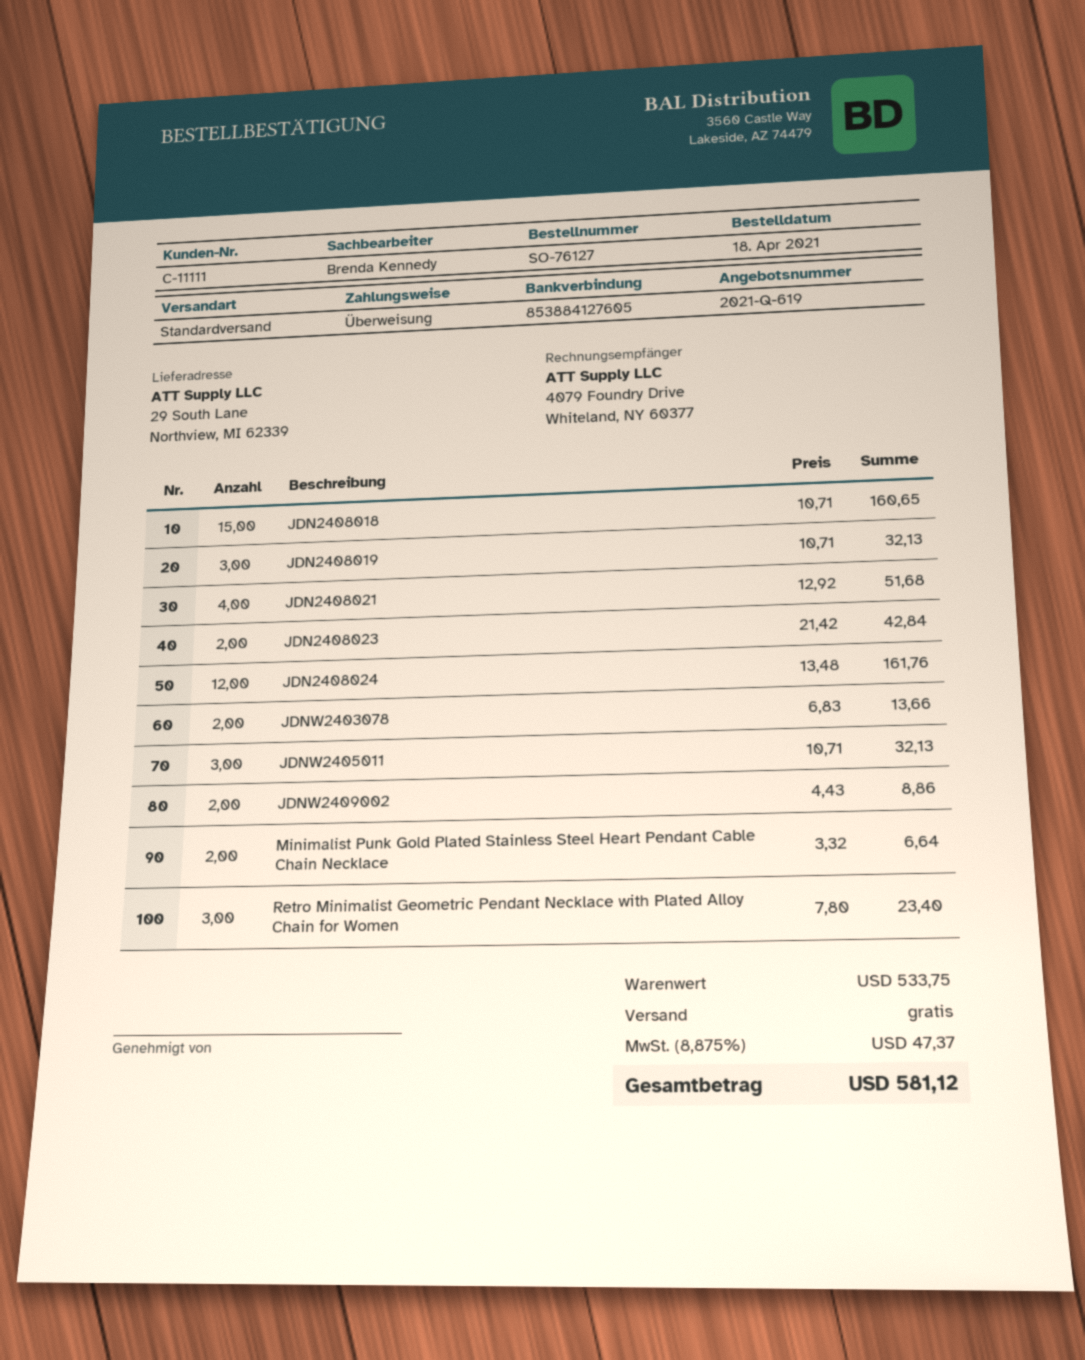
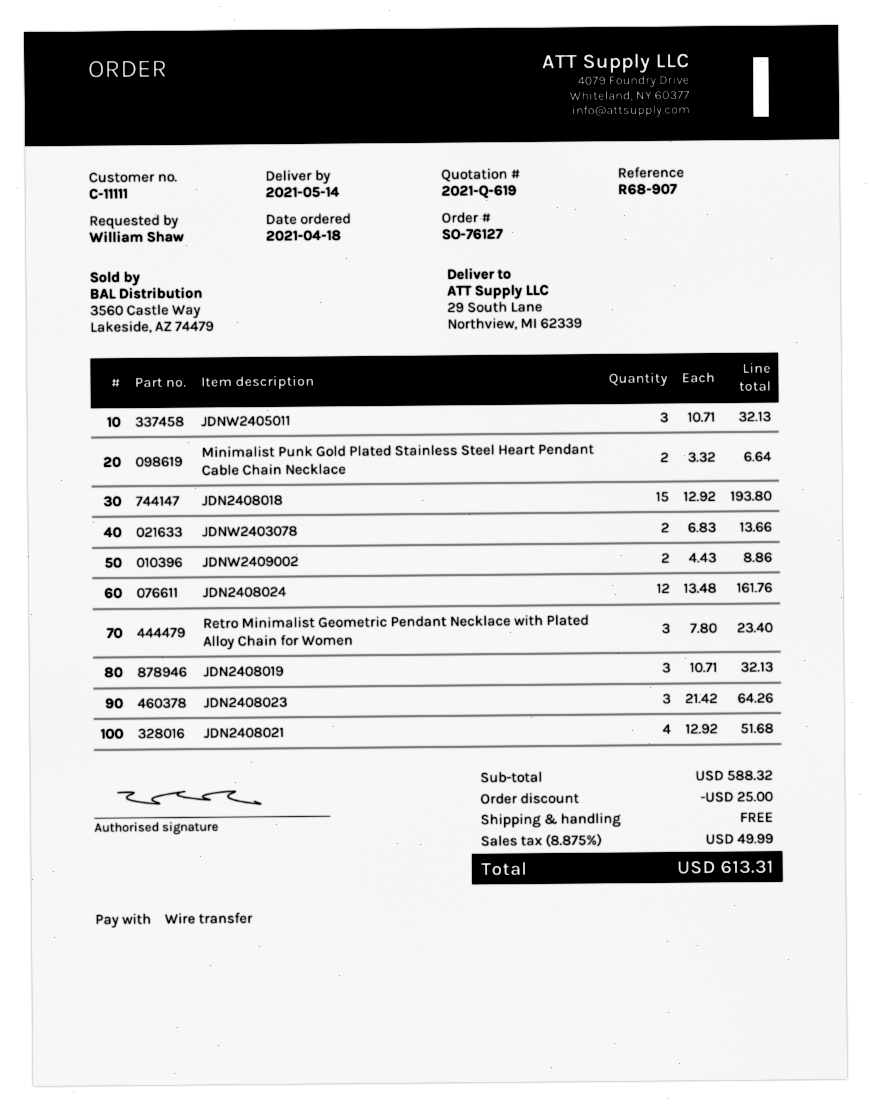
JDN2408018: 15 x 10.71 = 160.65 -> 15 x 12.92 = 193.80
JDN2408023: 2 x 21.42 = 42.84 -> 3 x 21.42 = 64.26
subtotal: 533.75 -> 588.32
discount: none -> 25.00
tax: 8.875% = 47.37 -> 8.875% = 49.99
total: 581.12 -> 613.31

